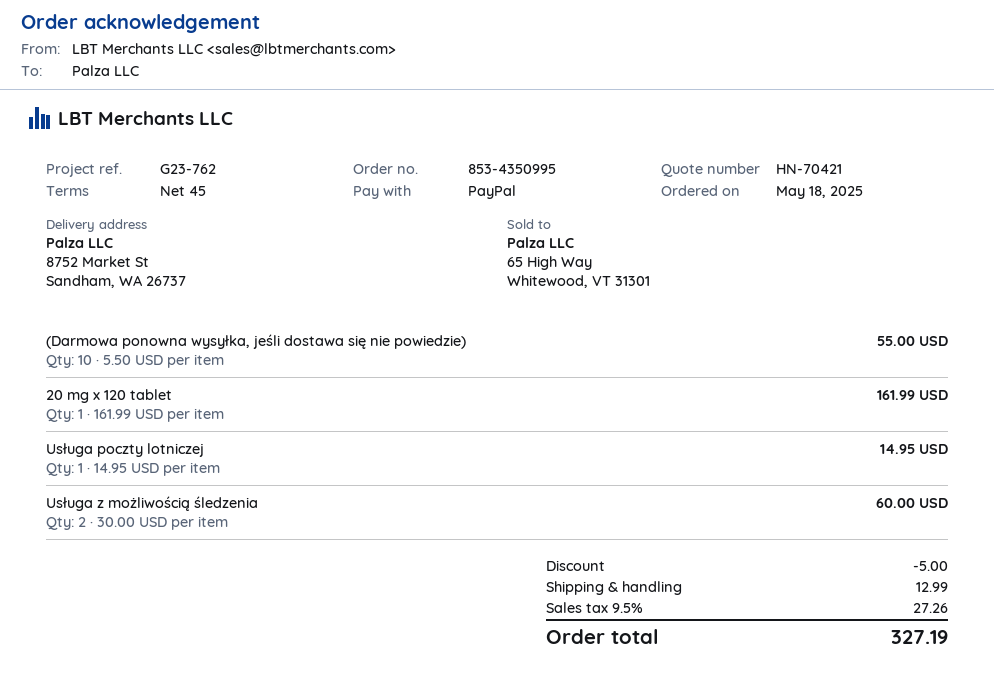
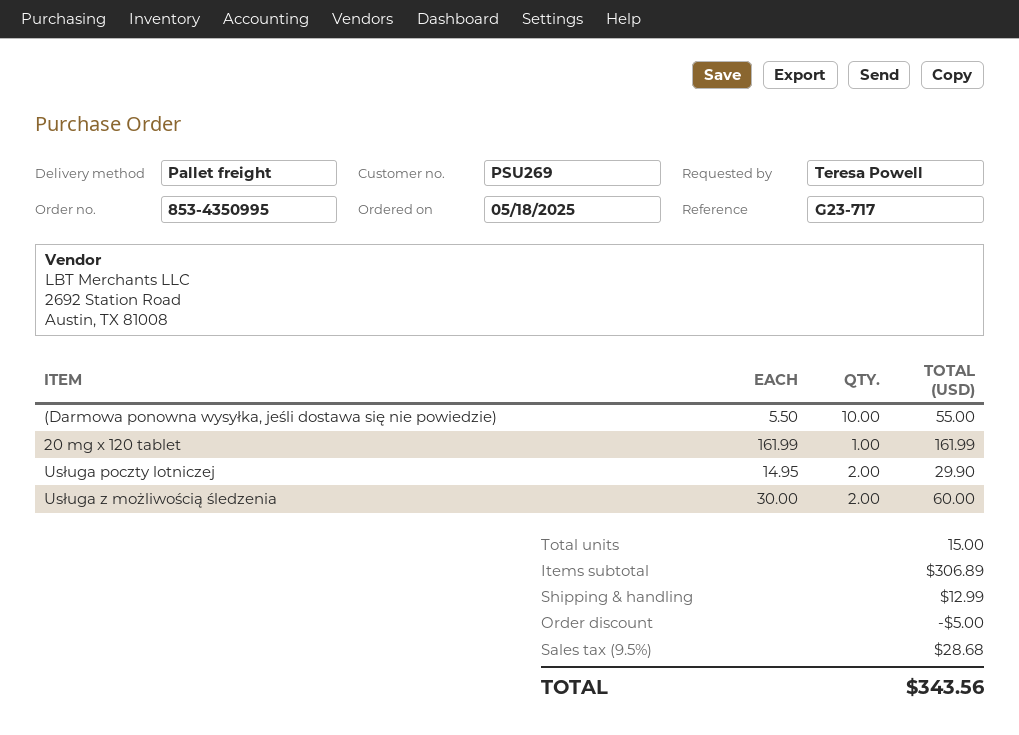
reference: G23-762 -> G23-717
Usługa poczty lotniczej: 1 x 14.95 = 14.95 -> 2 x 14.95 = 29.90
tax: 9.5% = 27.26 -> 9.5% = 28.68
total: 327.19 -> 343.56

